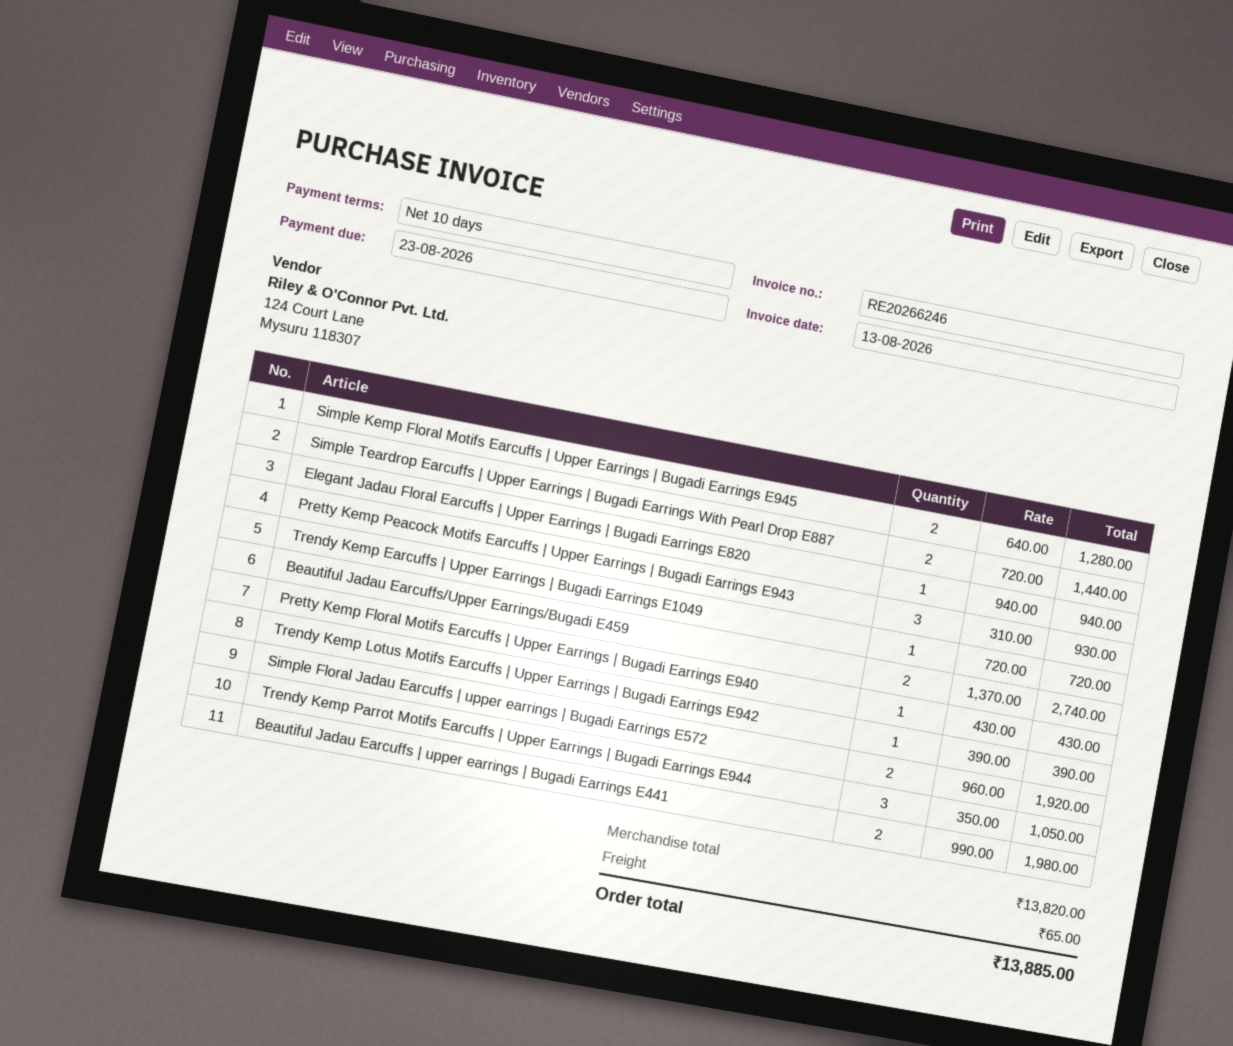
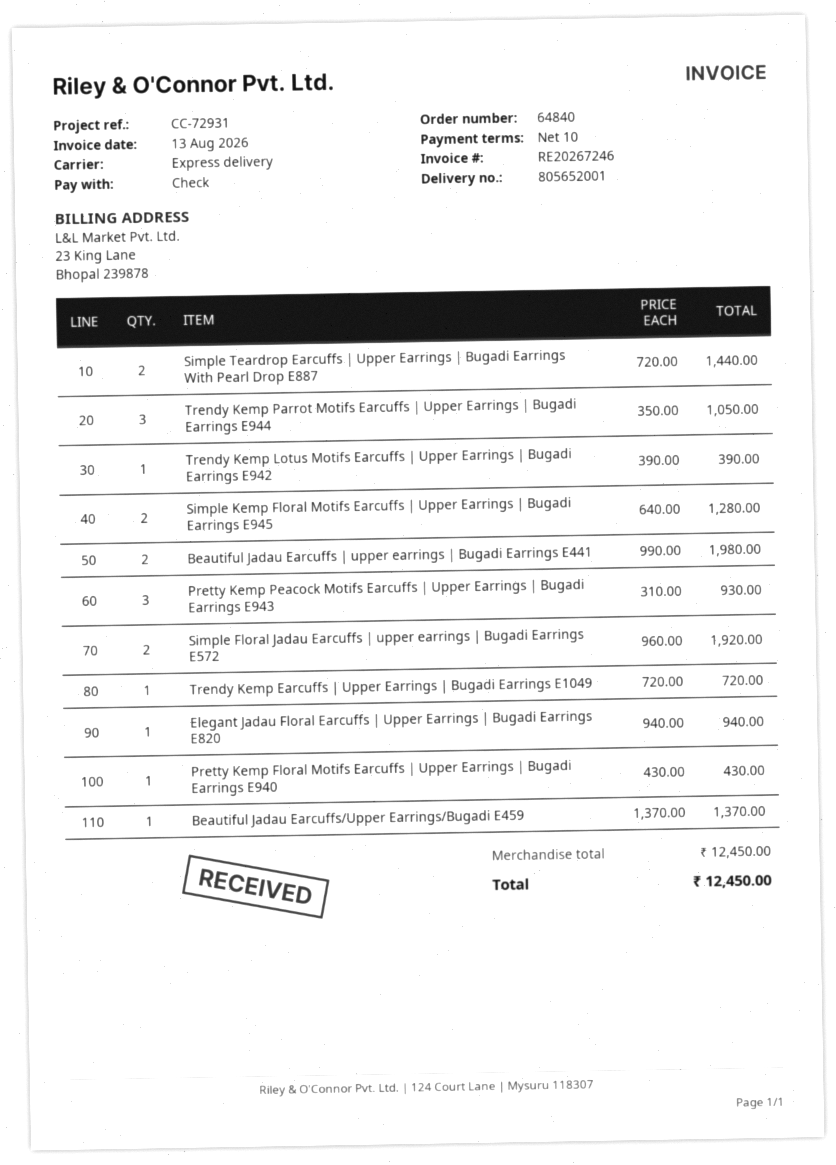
invoice number: RE20266246 -> RE20267246
Beautiful Jadau Earcuffs/Upper Earrings/Bugadi E459: 2 x 1370.00 = 2740.00 -> 1 x 1370.00 = 1370.00
subtotal: 13820.00 -> 12450.00
shipping: 65.00 -> none
total: 13885.00 -> 12450.00

